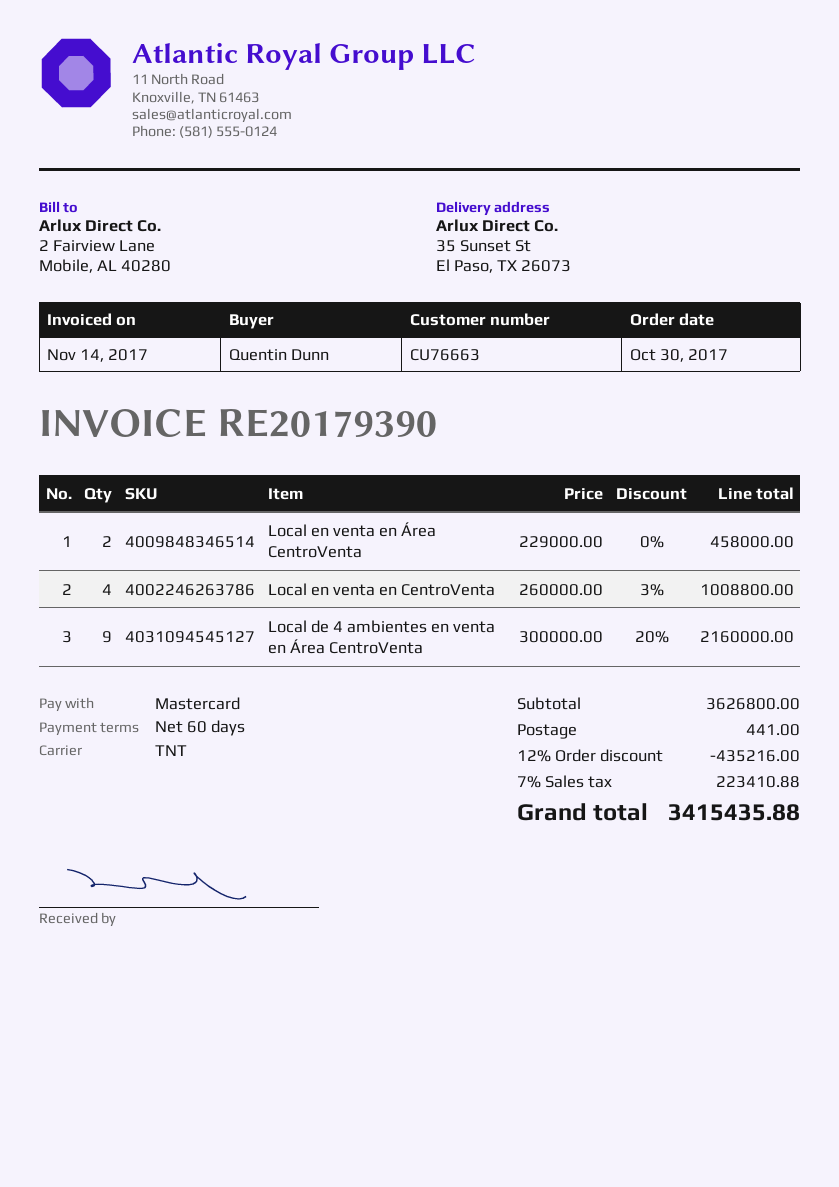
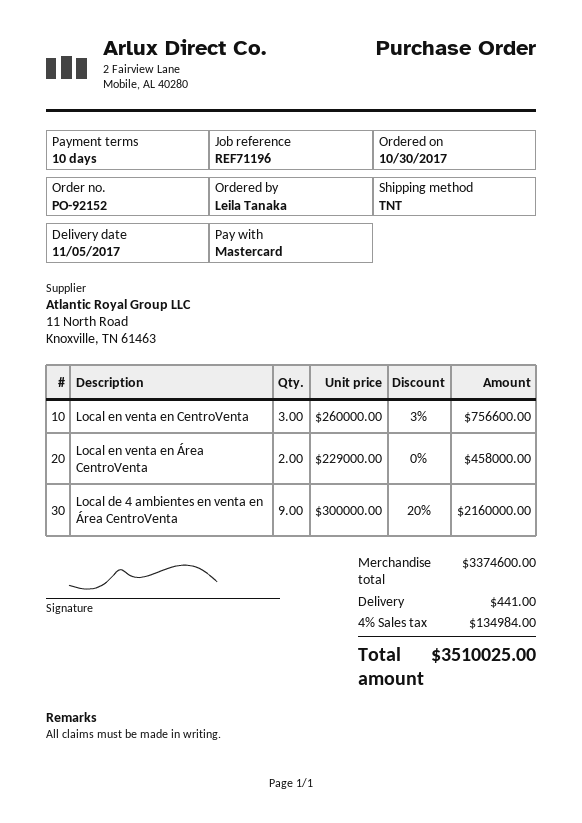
payment terms: 60 days -> 10 days
ordered by: Quentin Dunn -> Leila Tanaka
Local en venta en CentroVenta: 4 x 260000.00 - 3% = 1008800.00 -> 3 x 260000.00 - 3% = 756600.00
subtotal: 3626800.00 -> 3374600.00
discount: 12% = 435216.00 -> none
tax: 7% = 223410.88 -> 4% = 134984.00
total: 3415435.88 -> 3510025.00

